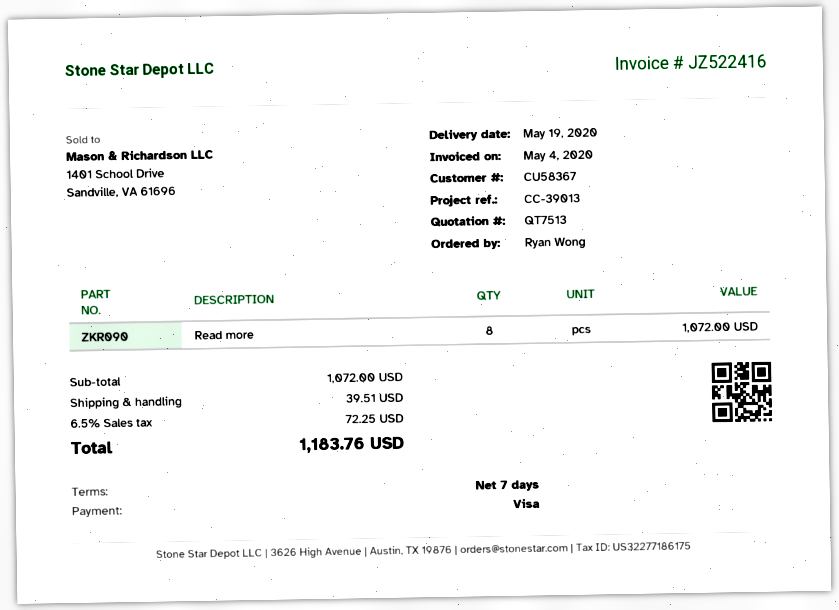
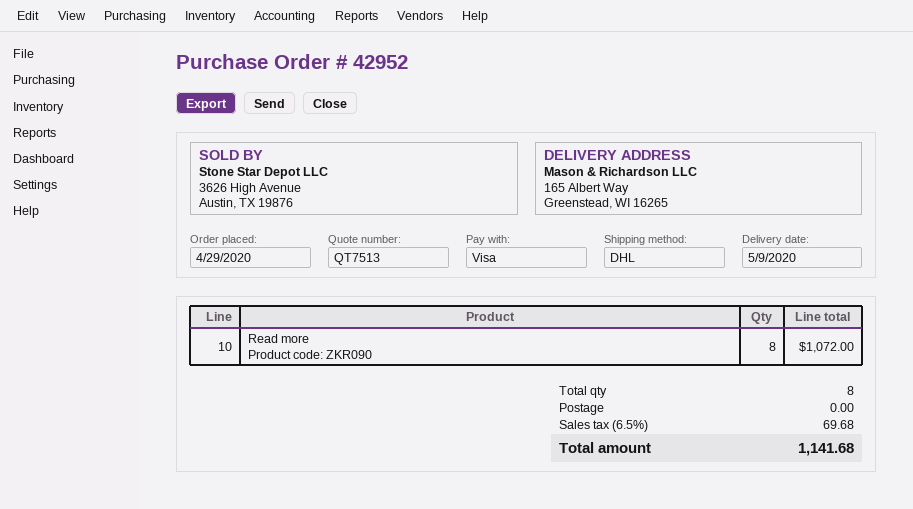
delivery date: 2020-05-19 -> 2020-05-09
shipping: 39.51 -> 0.00
tax: 6.5% = 72.25 -> 6.5% = 69.68
total: 1183.76 -> 1141.68

